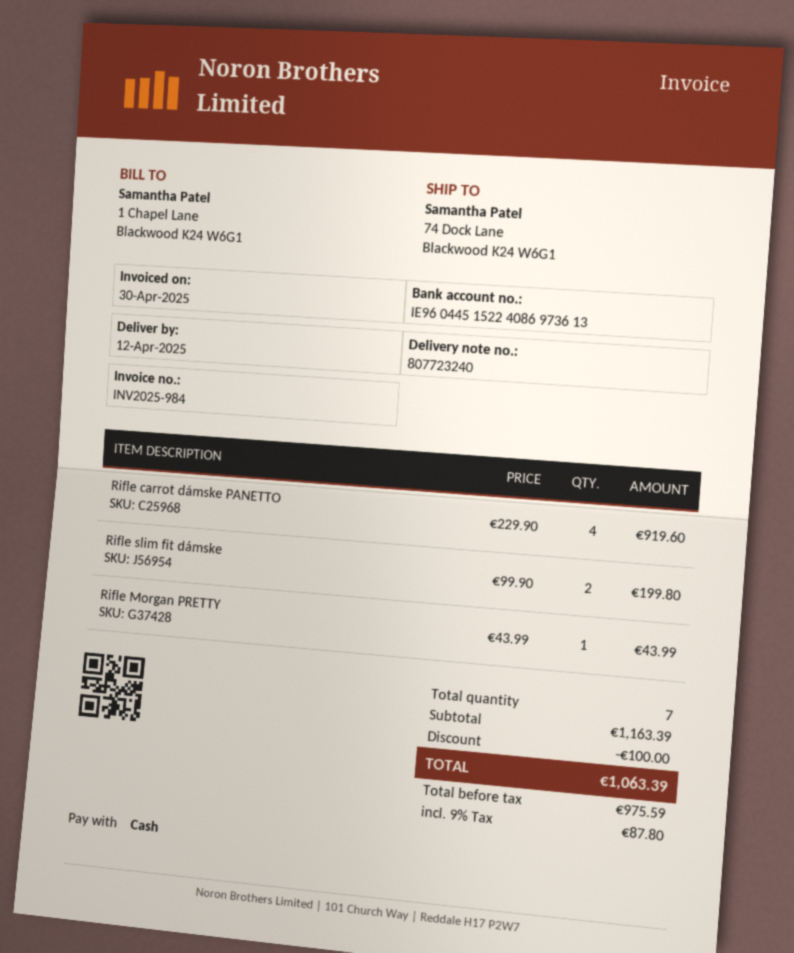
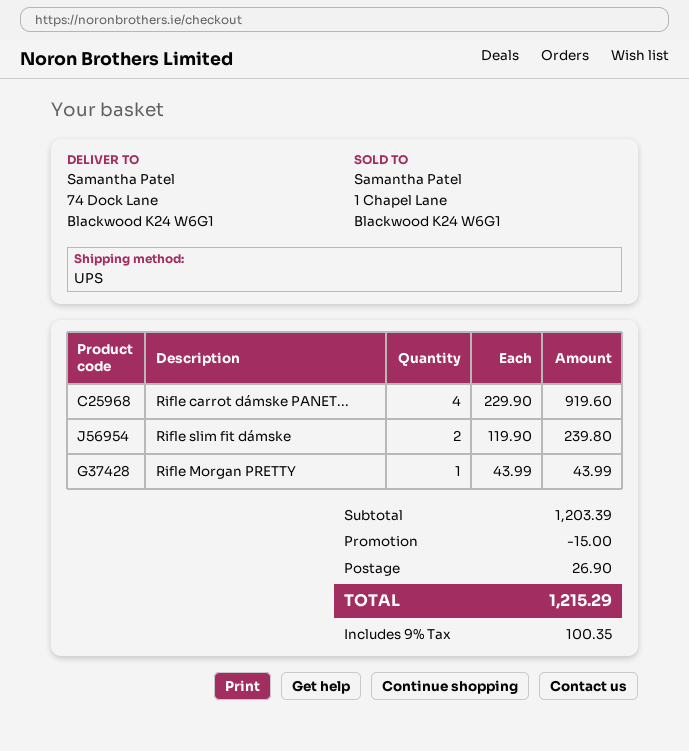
Rifle slim fit dámske: 2 x 99.90 = 199.80 -> 2 x 119.90 = 239.80
subtotal: 1163.39 -> 1203.39
discount: 100.00 -> 15.00
shipping: none -> 26.90
tax: 9% = 87.80 -> 9% = 100.35
total: 1063.39 -> 1215.29

